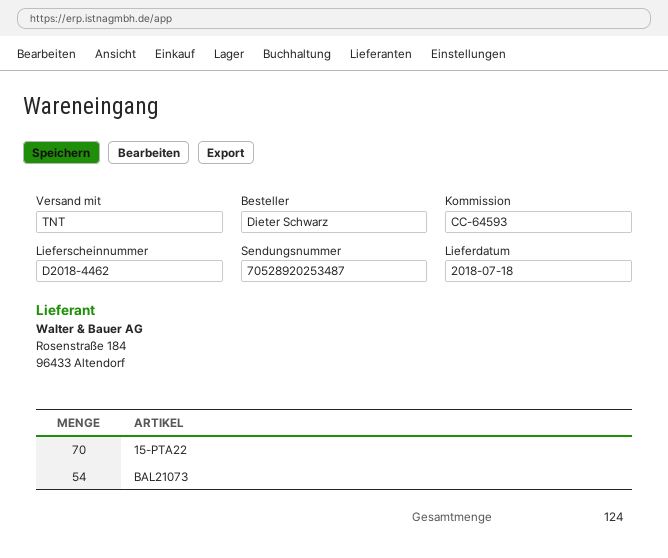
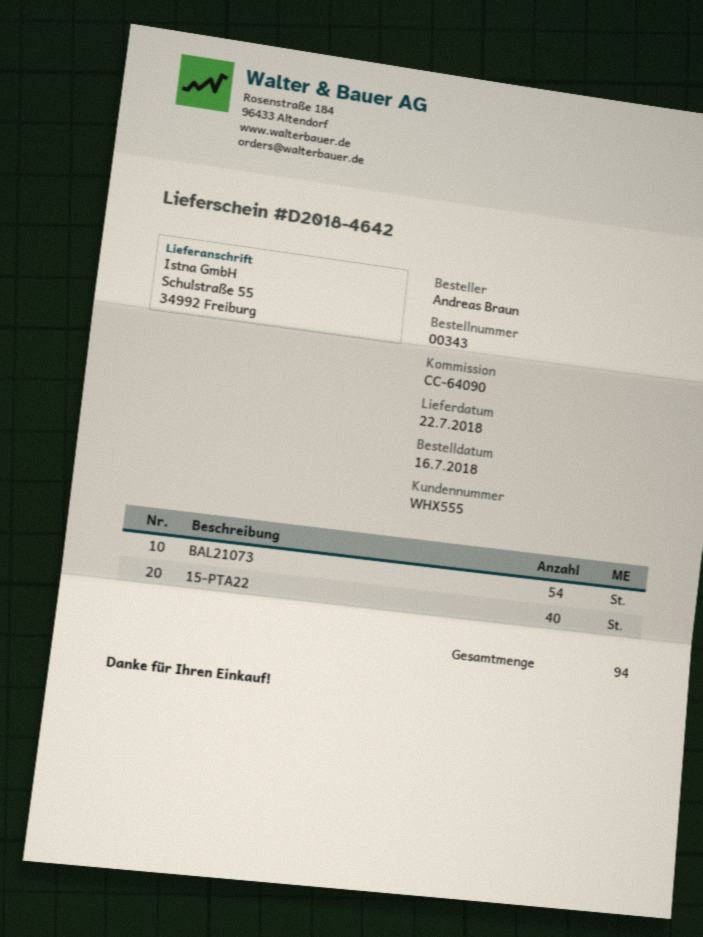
delivery note number: D2018-4462 -> D2018-4642
delivery date: 2018-07-18 -> 2018-07-22
reference: CC-64593 -> CC-64090
ordered by: Dieter Schwarz -> Andreas Braun
15-PTA22: 70 -> 40
total quantity: 124 -> 94

